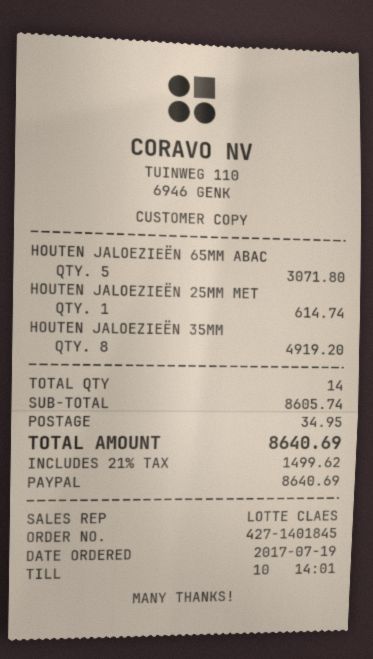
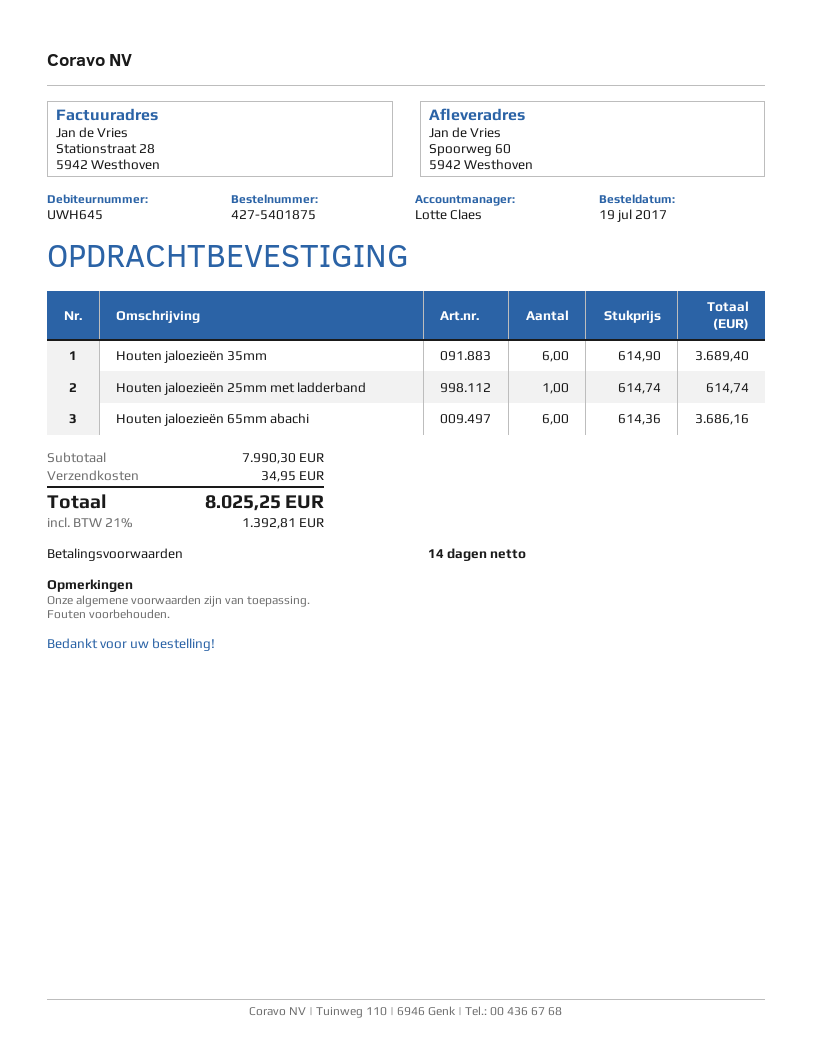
order number: 427-1401845 -> 427-5401875
HOUTEN JALOEZIEËN 65MM ABAC: 5 for 3071.80 -> 6 for 3686.16
HOUTEN JALOEZIEËN 35MM: 8 for 4919.20 -> 6 for 3689.40
subtotal: 8605.74 -> 7990.30
tax: 21% = 1499.62 -> 21% = 1392.81
total: 8640.69 -> 8025.25

